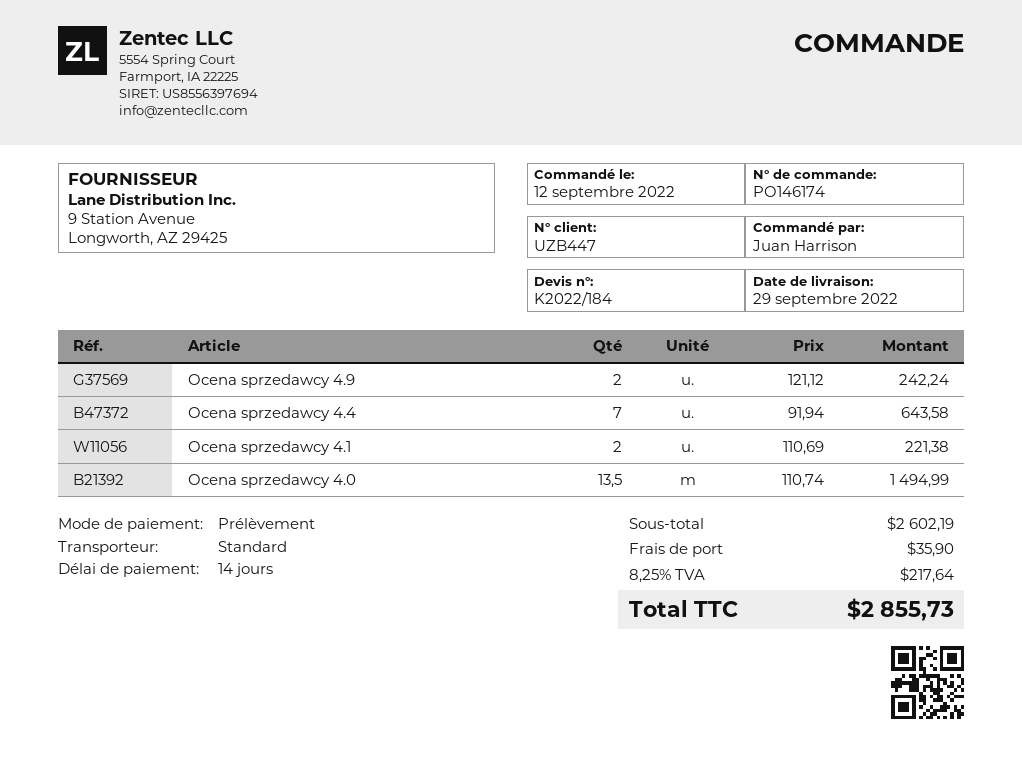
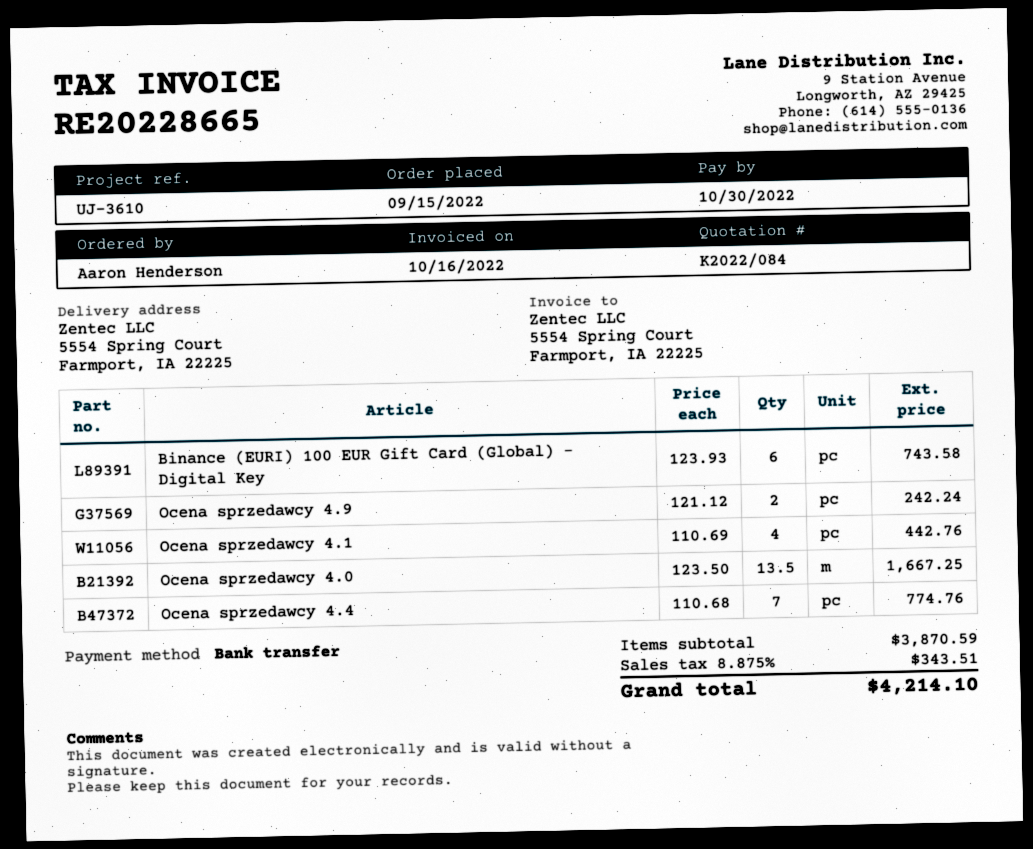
quote number: K2022/184 -> K2022/084
order date: 2022-09-12 -> 2022-09-15
ordered by: Juan Harrison -> Aaron Henderson
payment method: direct debit -> bank transfer
Ocena sprzedawcy 4.4: 7 x 91.94 = 643.58 -> 7 x 110.68 = 774.76
Ocena sprzedawcy 4.1: 2 x 110.69 = 221.38 -> 4 x 110.69 = 442.76
Ocena sprzedawcy 4.0: 13.5 x 110.74 = 1494.99 -> 13.5 x 123.50 = 1667.25
Binance (EURI) 100 EUR Gift Card (Global) - Digital Key: none -> 6 x 123.93 = 743.58
subtotal: 2602.19 -> 3870.59
shipping: 35.90 -> none
tax: 8.25% = 217.64 -> 8.875% = 343.51
total: 2855.73 -> 4214.10

